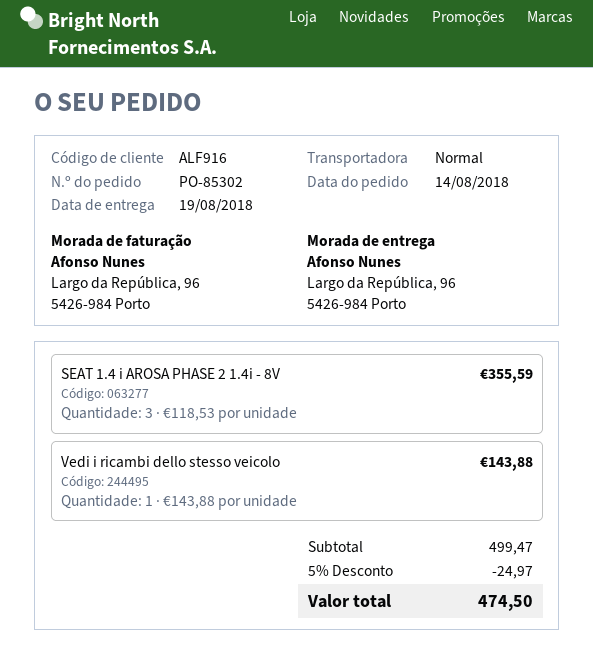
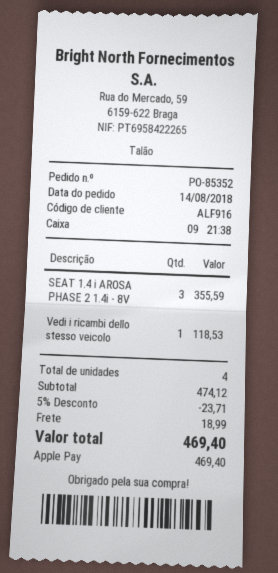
order number: PO-85302 -> PO-85352
Vedi i ricambi dello stesso veicolo: 1 for 143.88 -> 1 for 118.53
subtotal: 499.47 -> 474.12
discount: 5% = 24.97 -> 5% = 23.71
shipping: none -> 18.99
total: 474.50 -> 469.40

